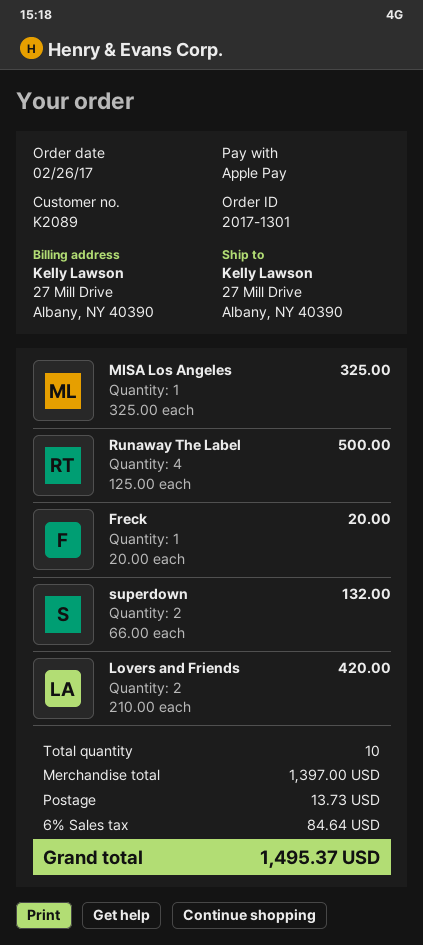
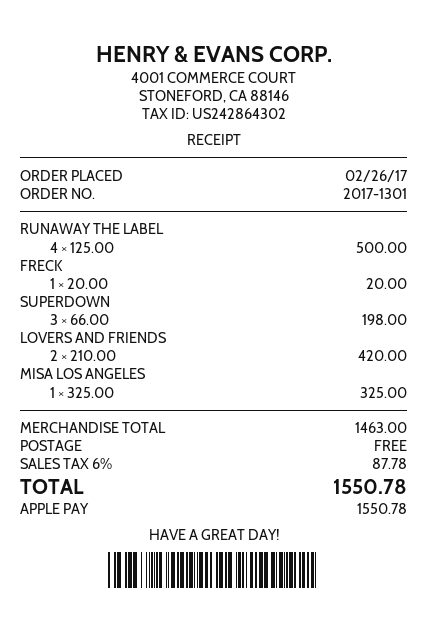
superdown: 2 x 66.00 = 132.00 -> 3 x 66.00 = 198.00
subtotal: 1397.00 -> 1463.00
shipping: 13.73 -> 0.00
tax: 6% = 84.64 -> 6% = 87.78
total: 1495.37 -> 1550.78

